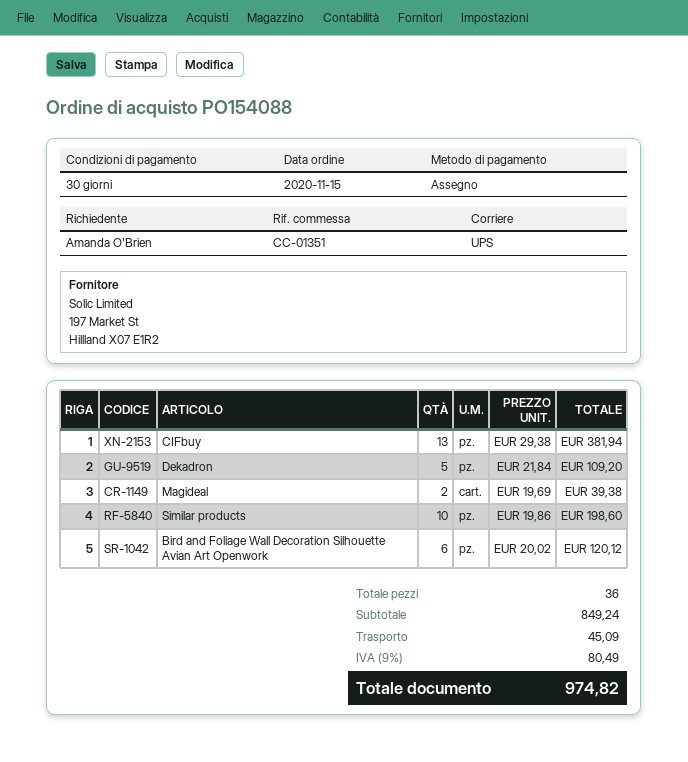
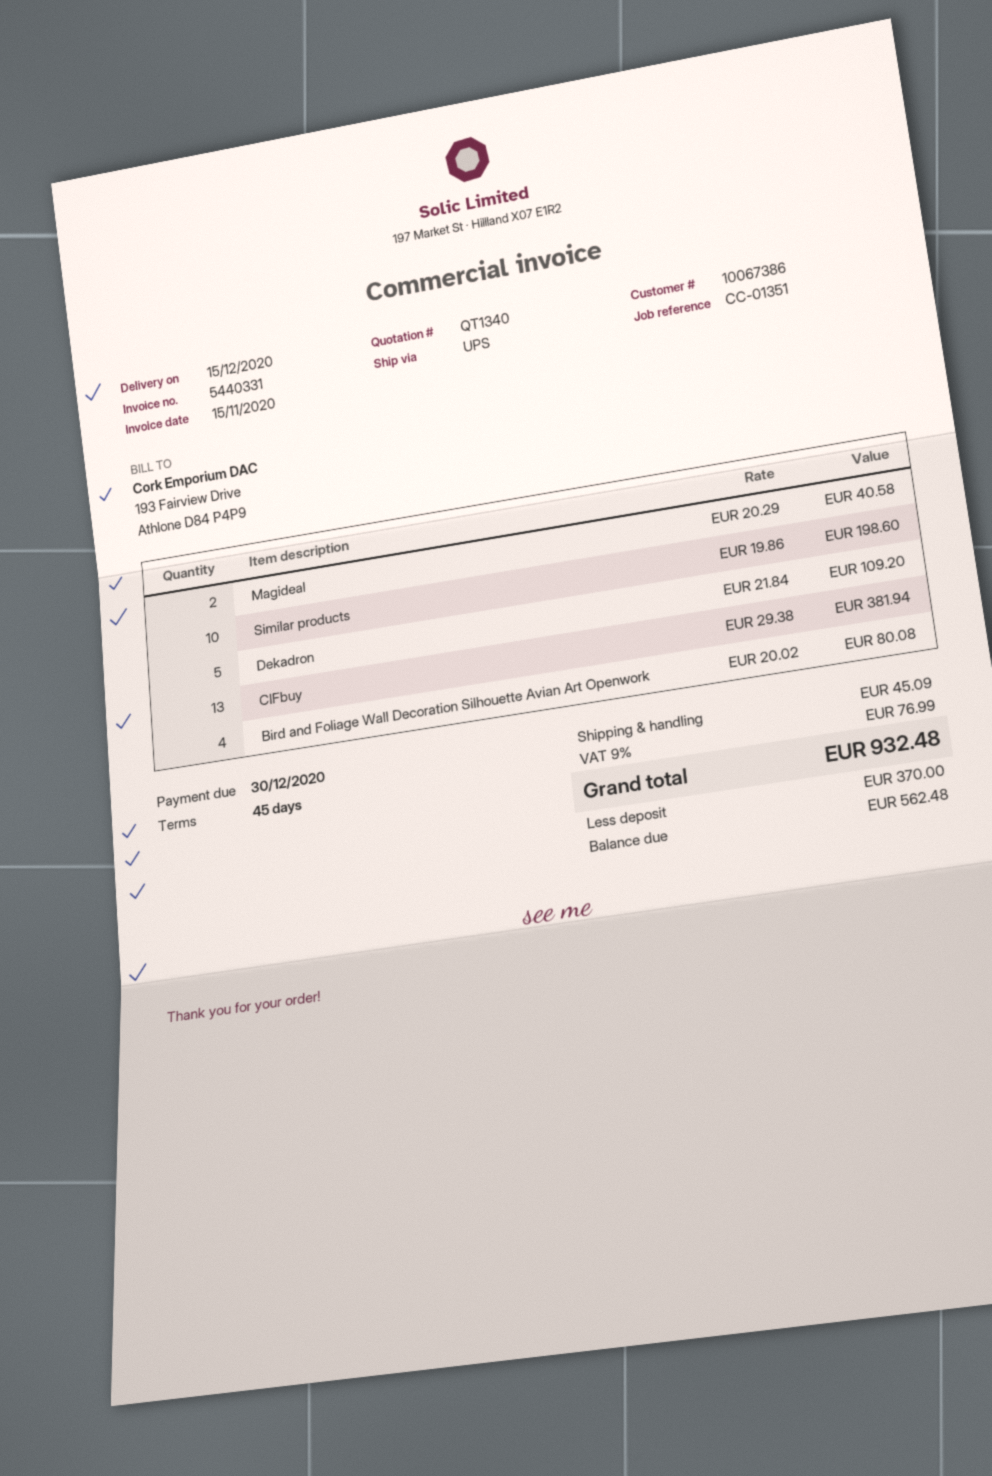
payment terms: 30 days -> 45 days
Magideal: 2 x 19.69 = 39.38 -> 2 x 20.29 = 40.58
Bird and Foliage Wall Decoration Silhouette Avian Art Openwork: 6 x 20.02 = 120.12 -> 4 x 20.02 = 80.08
tax: 9% = 80.49 -> 9% = 76.99
total: 974.82 -> 932.48

